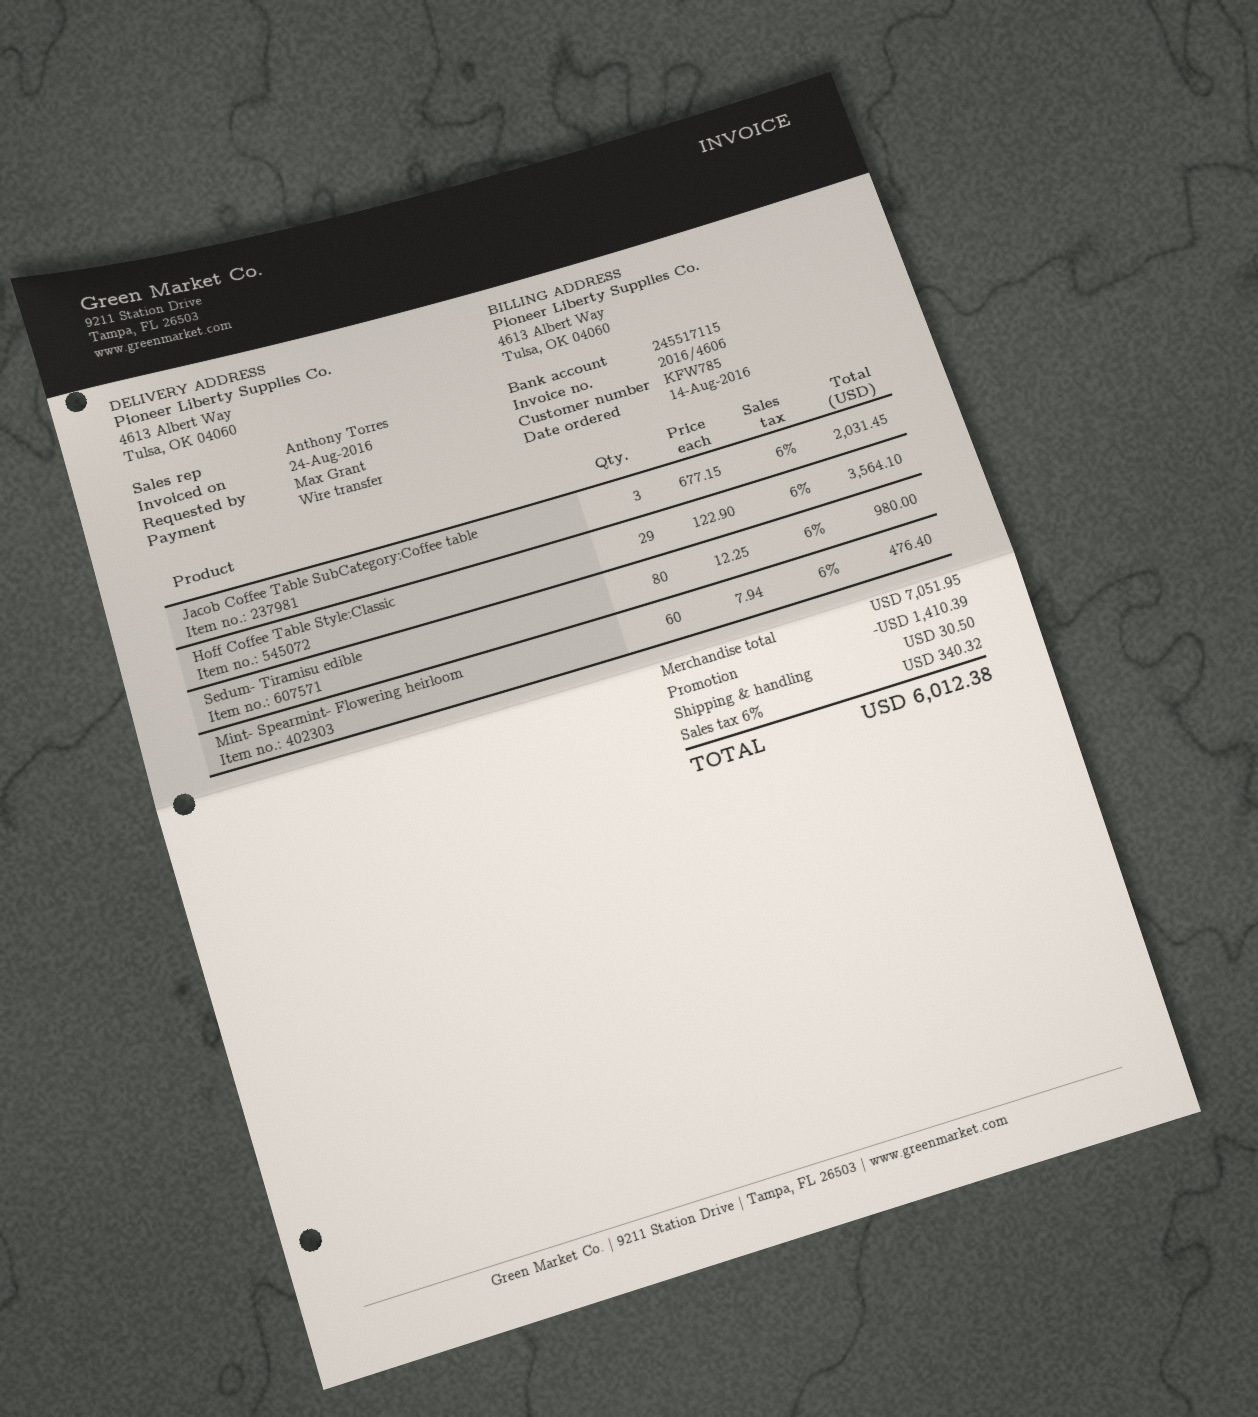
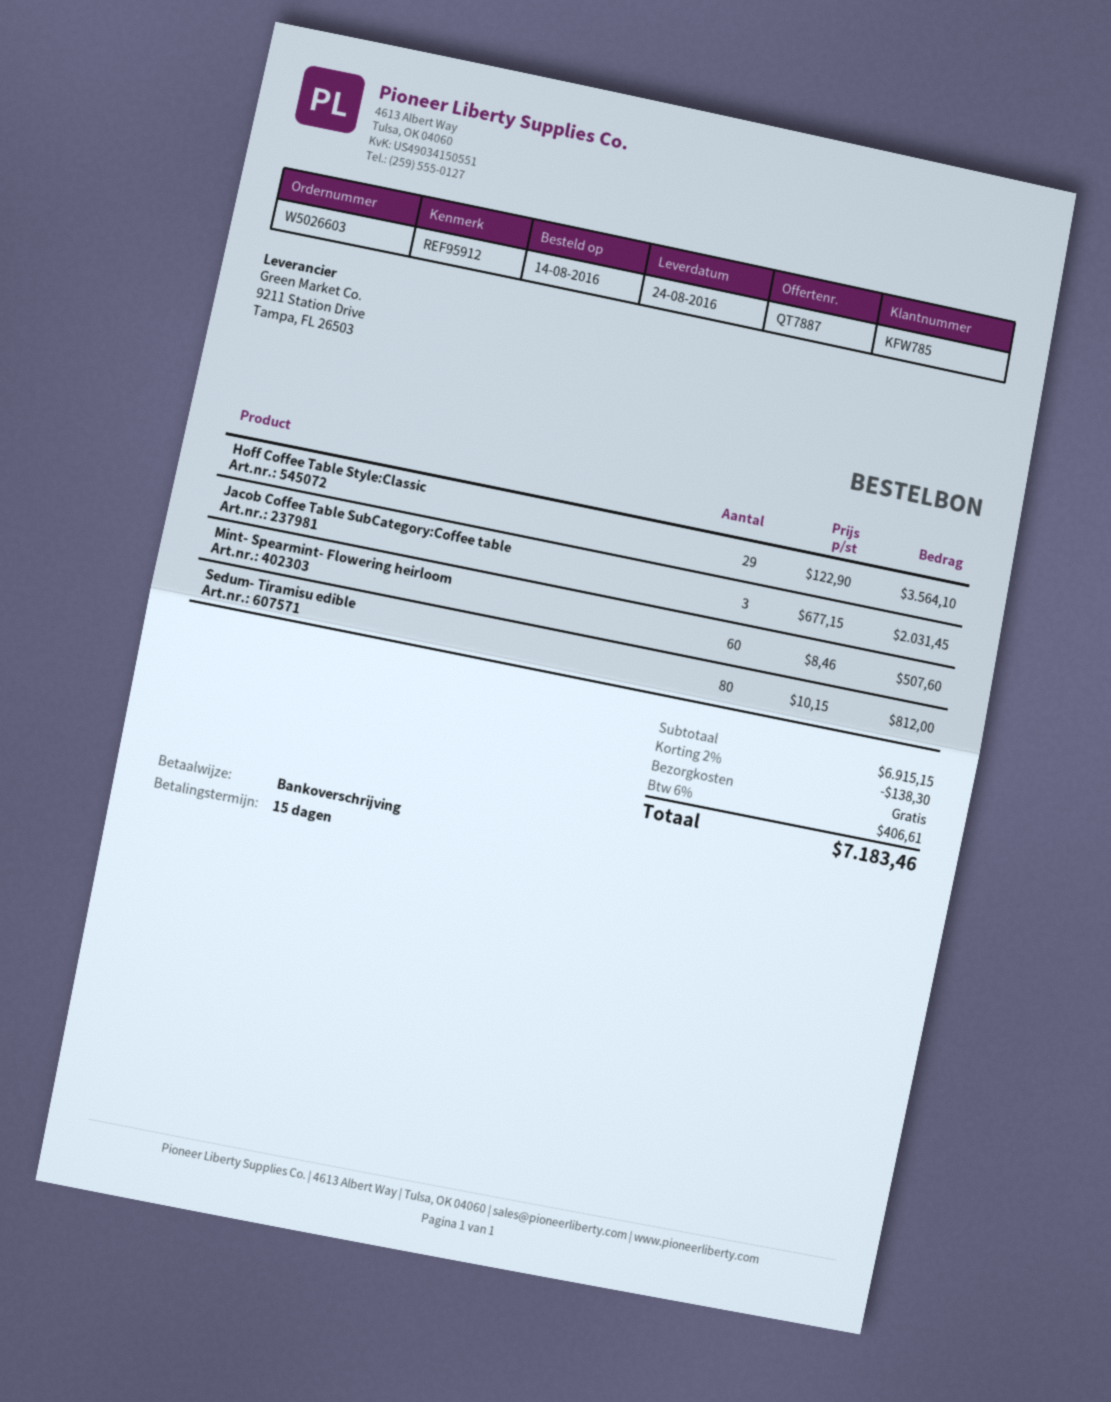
Sedum- Tiramisu edible: 80 x 12.25 = 980.00 -> 80 x 10.15 = 812.00
Mint- Spearmint- Flowering heirloom: 60 x 7.94 = 476.40 -> 60 x 8.46 = 507.60
subtotal: 7051.95 -> 6915.15
discount: 1410.39 -> 138.30
shipping: 30.50 -> 0.00
tax: 6% = 340.32 -> 6% = 406.61
total: 6012.38 -> 7183.46

